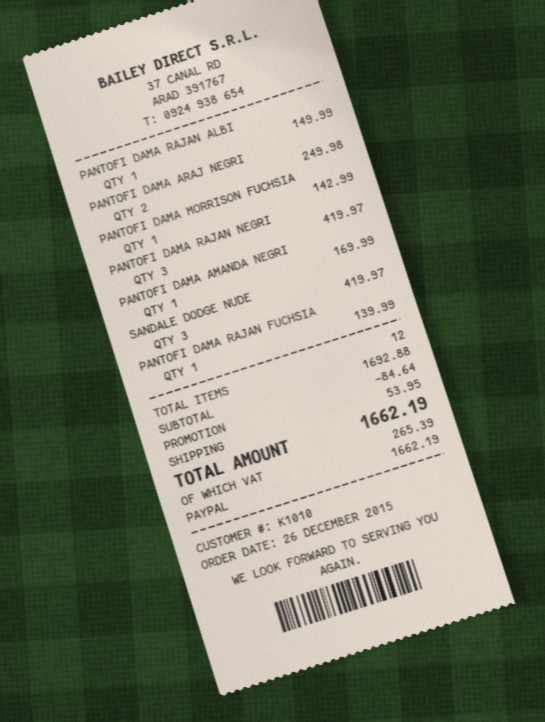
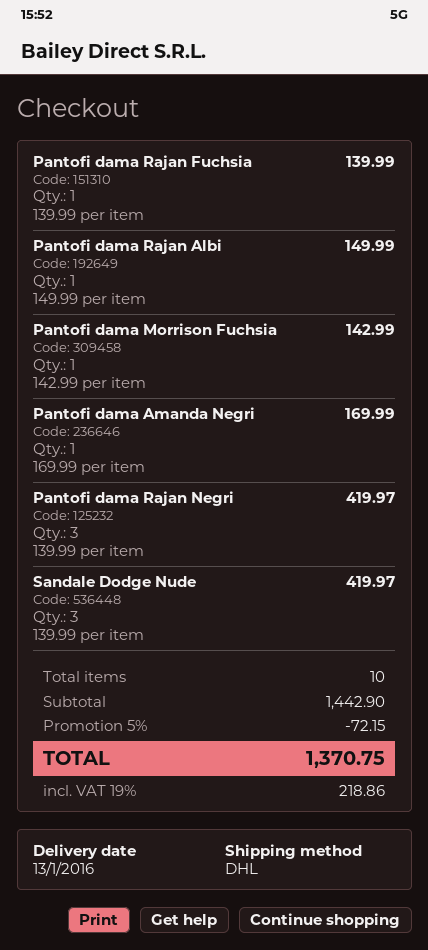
PANTOFI DAMA ARAJ NEGRI: 2 for 249.98 -> none
total quantity: 12 -> 10
subtotal: 1692.88 -> 1442.90
discount: 84.64 -> 72.15
shipping: 53.95 -> none
tax: 265.39 -> 218.86
total: 1662.19 -> 1370.75

